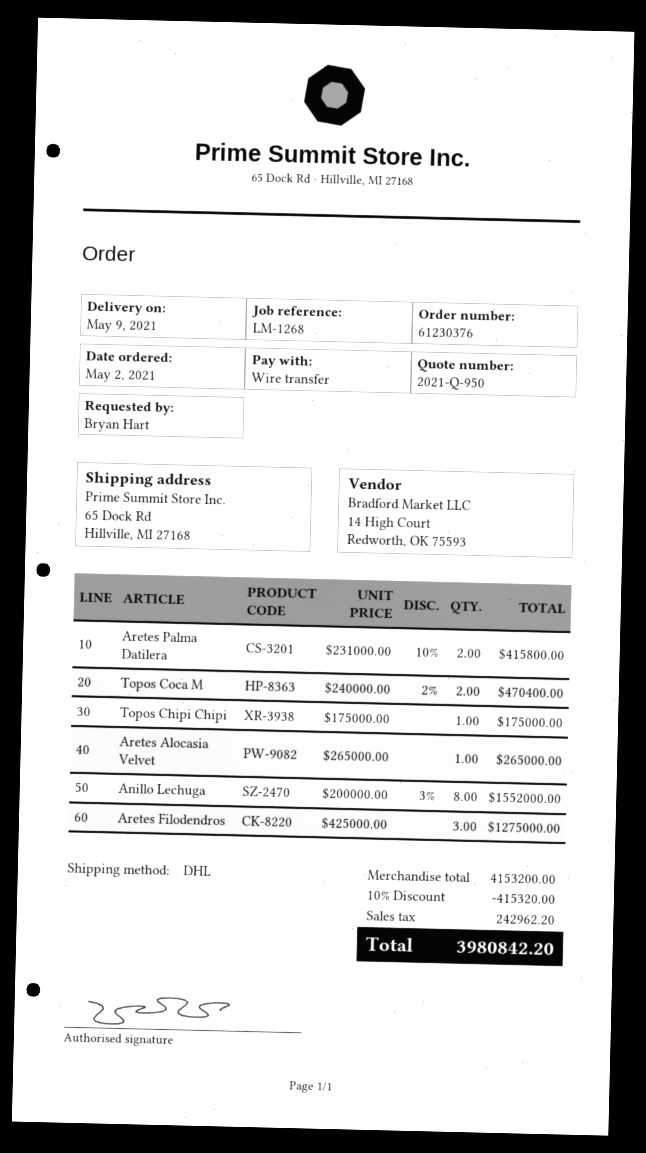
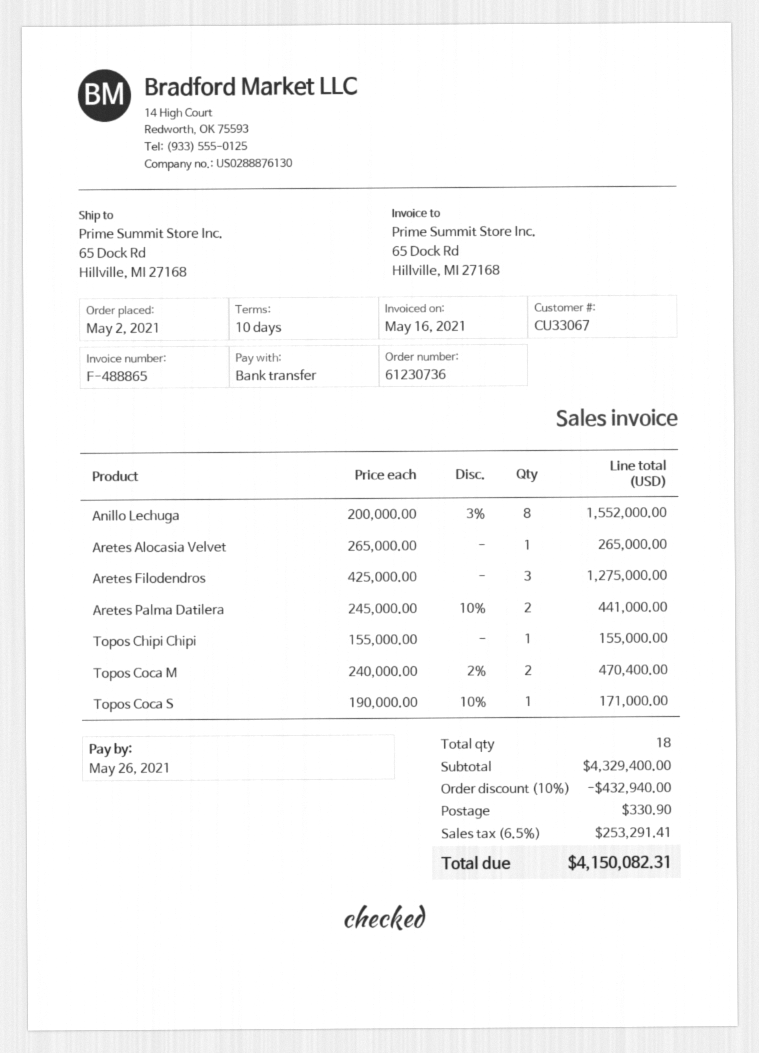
order number: 61230376 -> 61230736
Aretes Palma Datilera: 2 x 231000.00 - 10% = 415800.00 -> 2 x 245000.00 - 10% = 441000.00
Topos Chipi Chipi: 1 x 175000.00 = 175000.00 -> 1 x 155000.00 = 155000.00
Topos Coca S: none -> 1 x 190000.00 - 10% = 171000.00
subtotal: 4153200.00 -> 4329400.00
discount: 10% = 415320.00 -> 10% = 432940.00
shipping: none -> 330.90
tax: 242962.20 -> 253291.41
total: 3980842.20 -> 4150082.31

